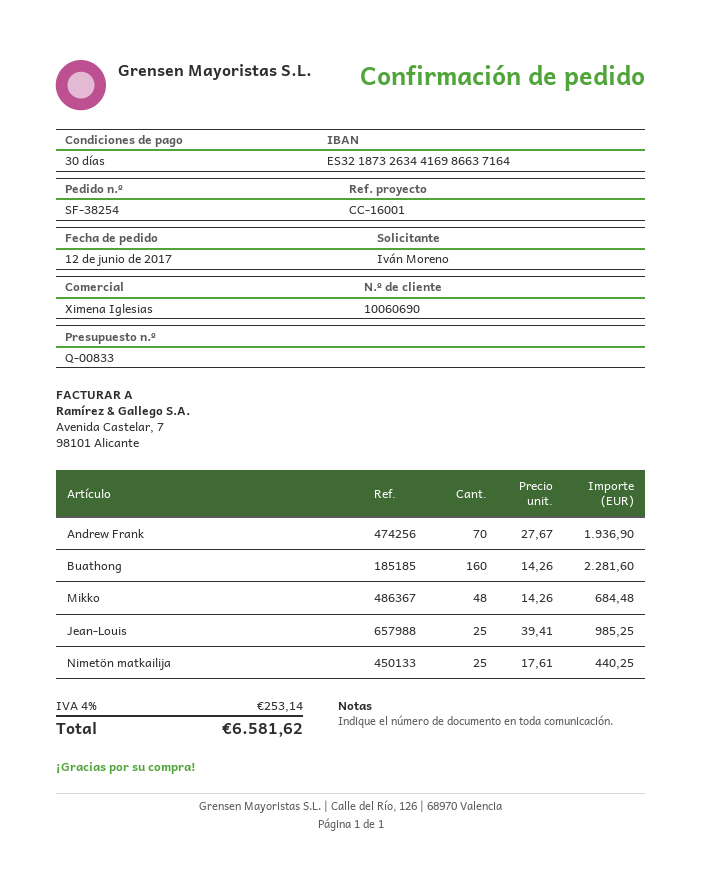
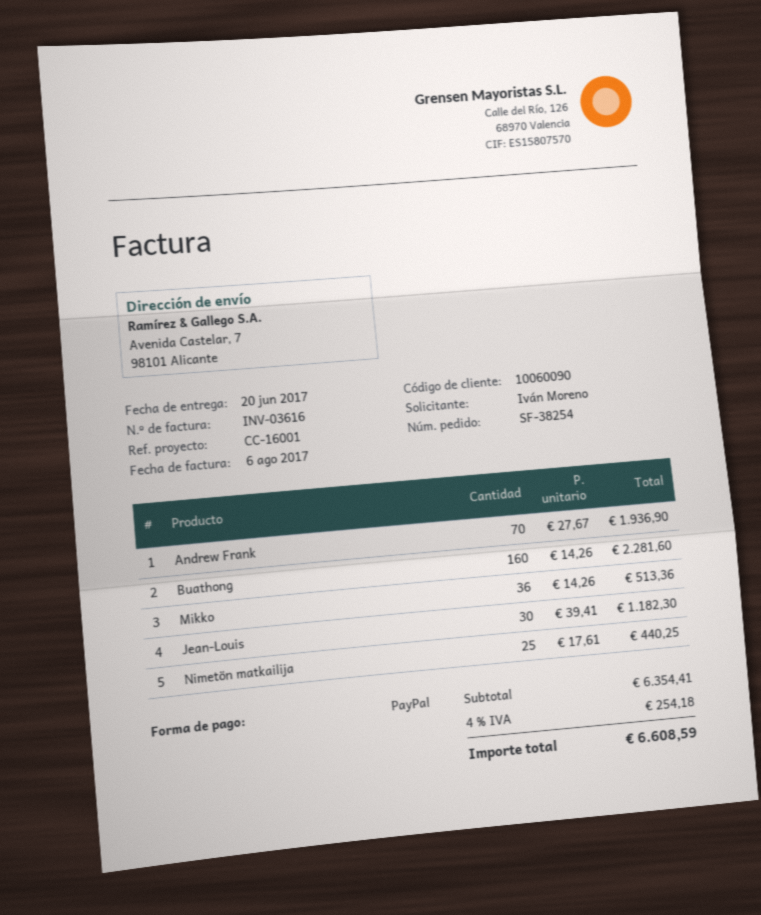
customer number: 10060690 -> 10060090
Mikko: 48 x 14.26 = 684.48 -> 36 x 14.26 = 513.36
Jean-Louis: 25 x 39.41 = 985.25 -> 30 x 39.41 = 1182.30
tax: 4% = 253.14 -> 4% = 254.18
total: 6581.62 -> 6608.59

